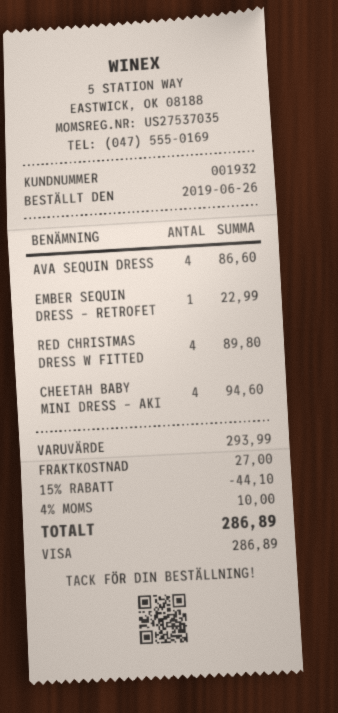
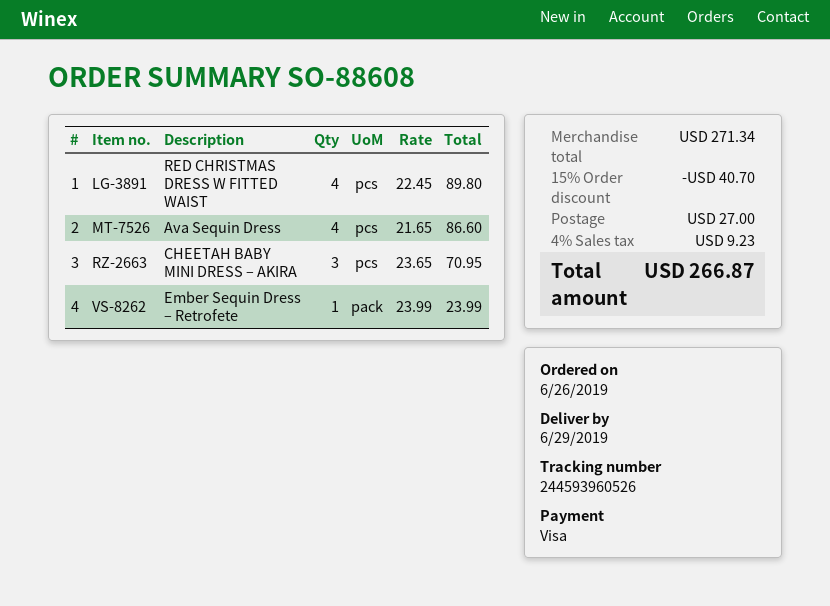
EMBER SEQUIN DRESS – RETROFET: 1 for 22.99 -> 1 for 23.99
CHEETAH BABY MINI DRESS – AKI: 4 for 94.60 -> 3 for 70.95
subtotal: 293.99 -> 271.34
discount: 15% = 44.10 -> 15% = 40.70
tax: 4% = 10.00 -> 4% = 9.23
total: 286.89 -> 266.87

